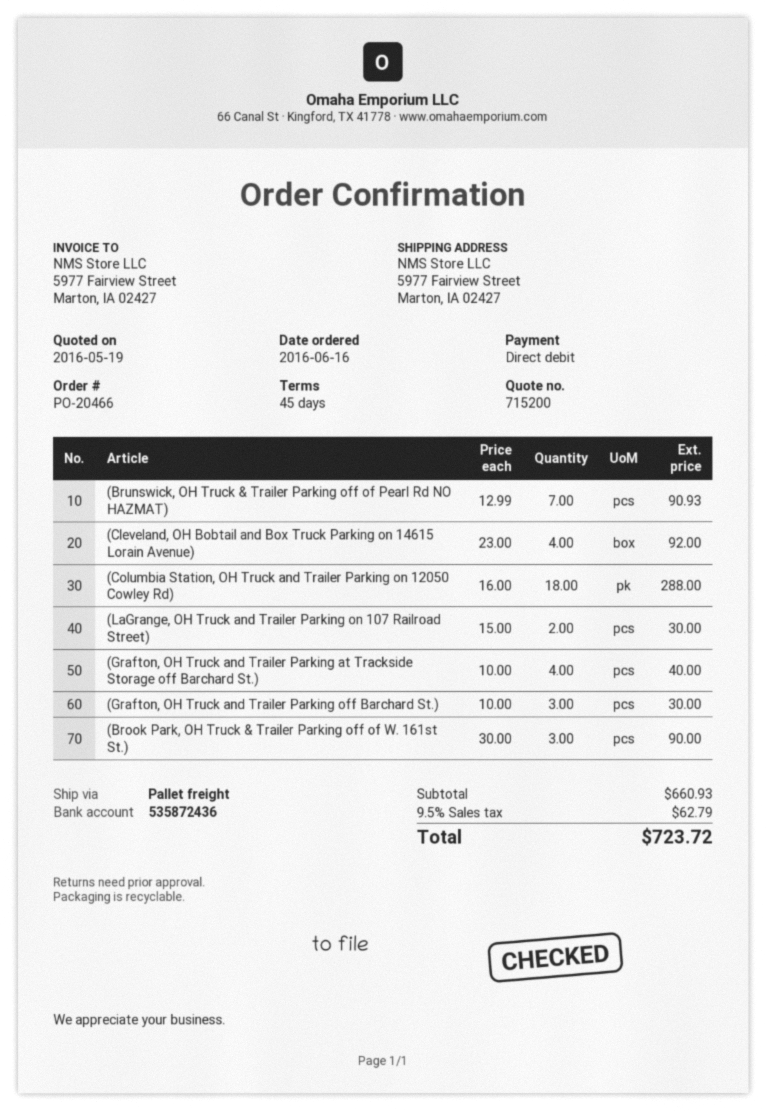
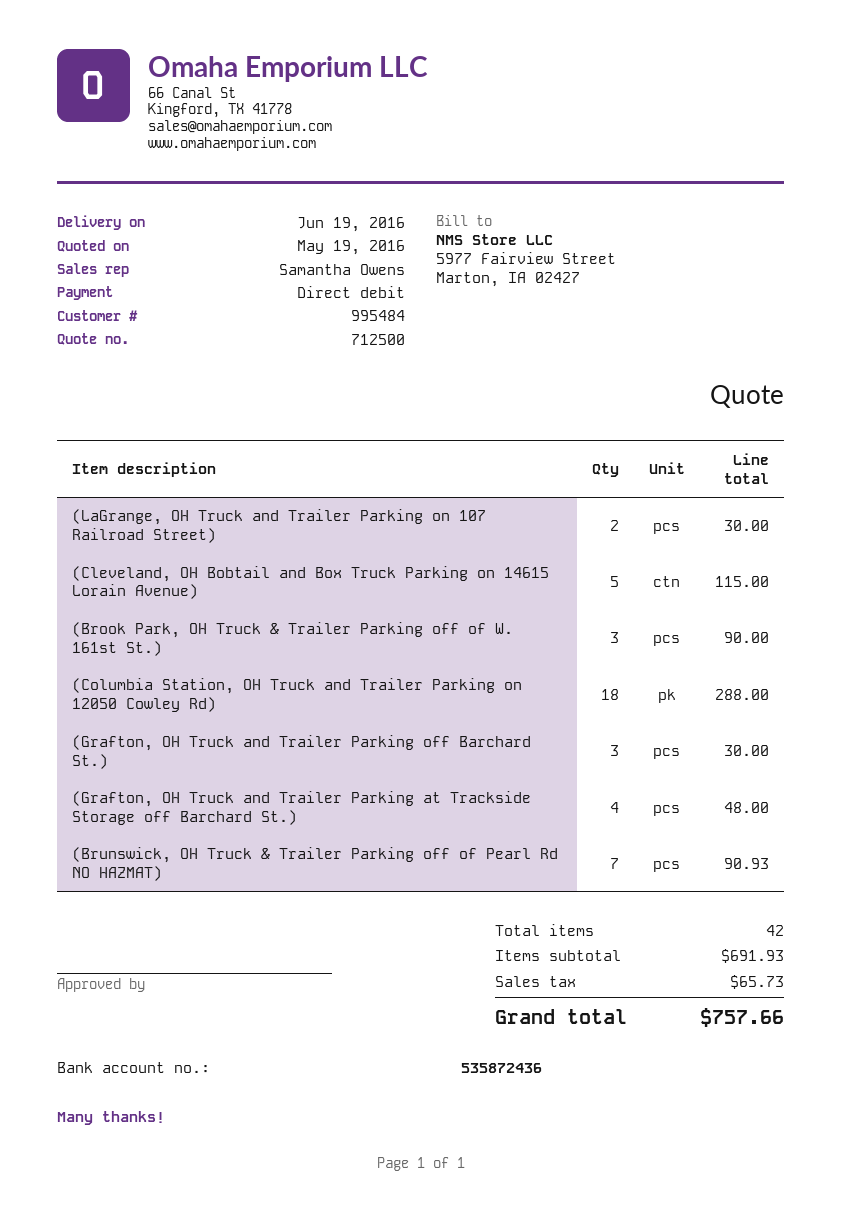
quote number: 715200 -> 712500
(Cleveland, OH Bobtail and Box Truck Parking on 14615 Lorain Avenue): 4 for 92.00 -> 5 for 115.00
(Grafton, OH Truck and Trailer Parking at Trackside Storage off Barchard St.): 4 for 40.00 -> 4 for 48.00
subtotal: 660.93 -> 691.93
tax: 62.79 -> 65.73
total: 723.72 -> 757.66

